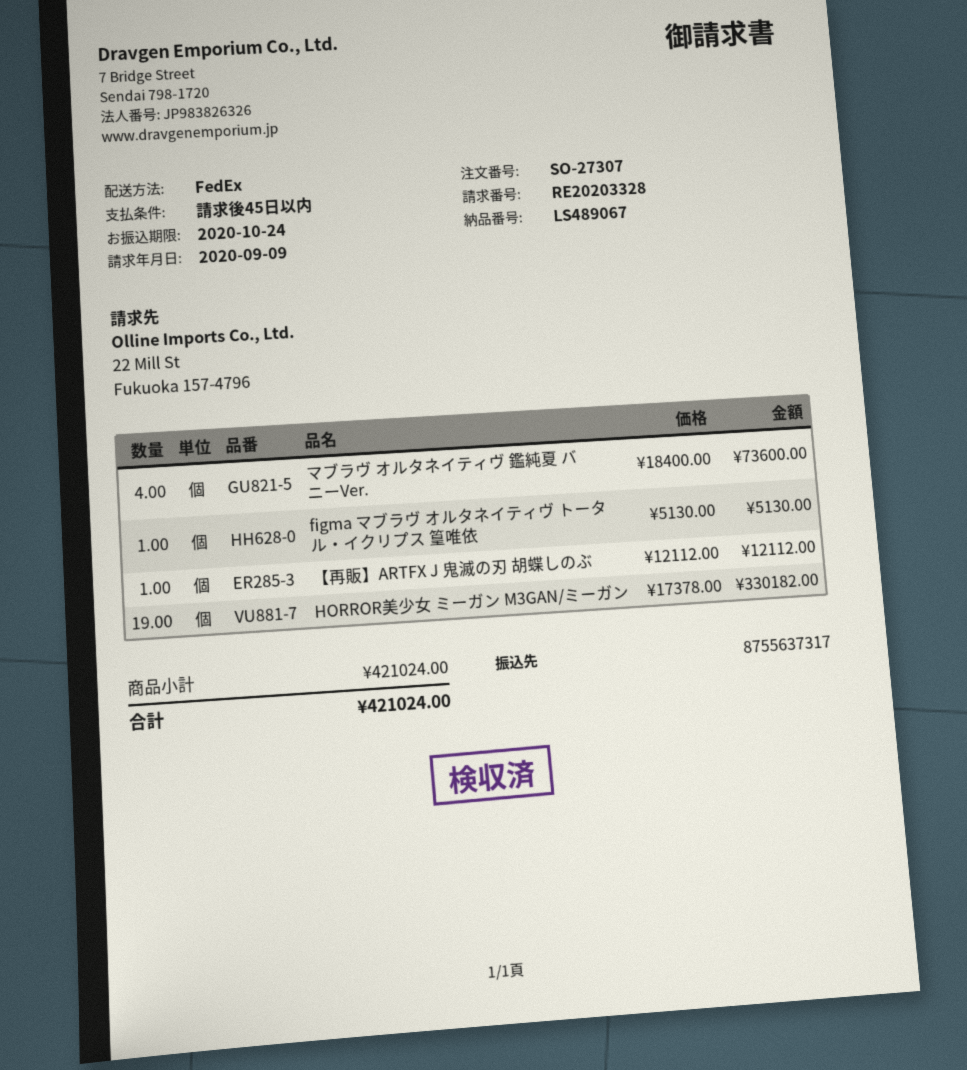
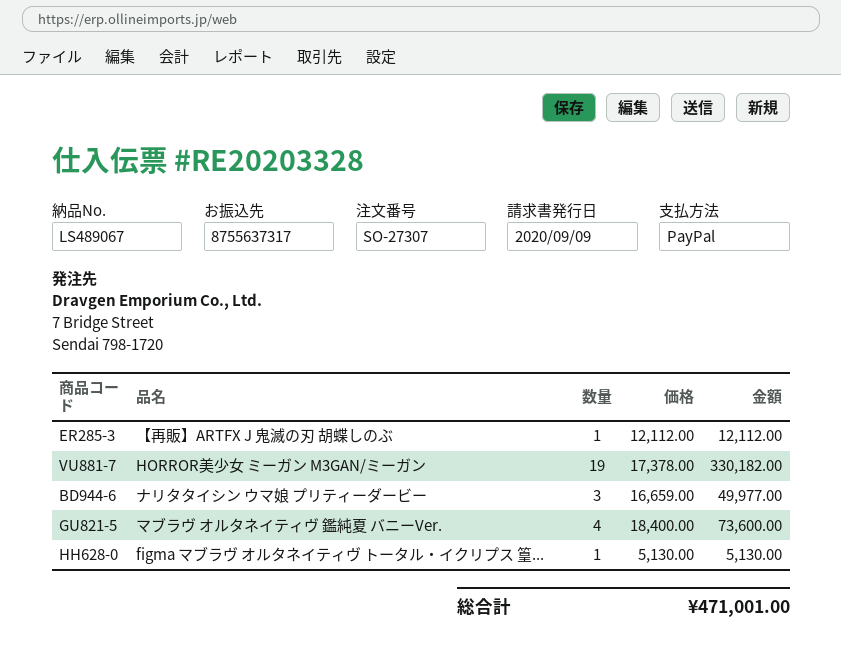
ナリタタイシン ウマ娘 プリティーダービー: none -> 3 x 16659.00 = 49977.00
total: 421024.00 -> 471001.00

